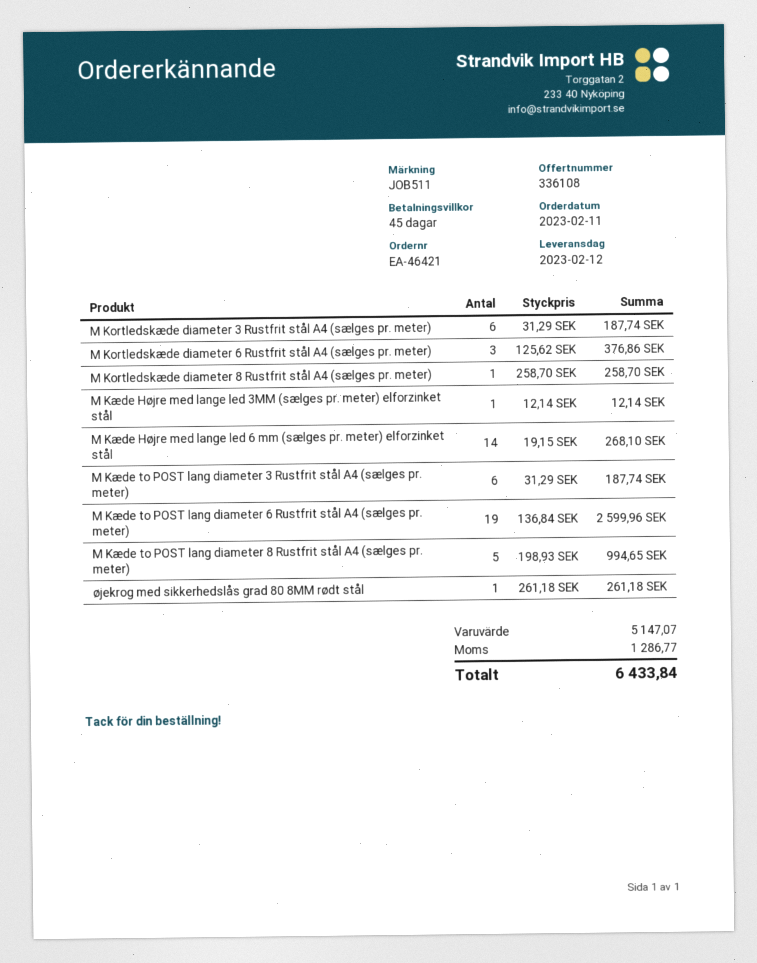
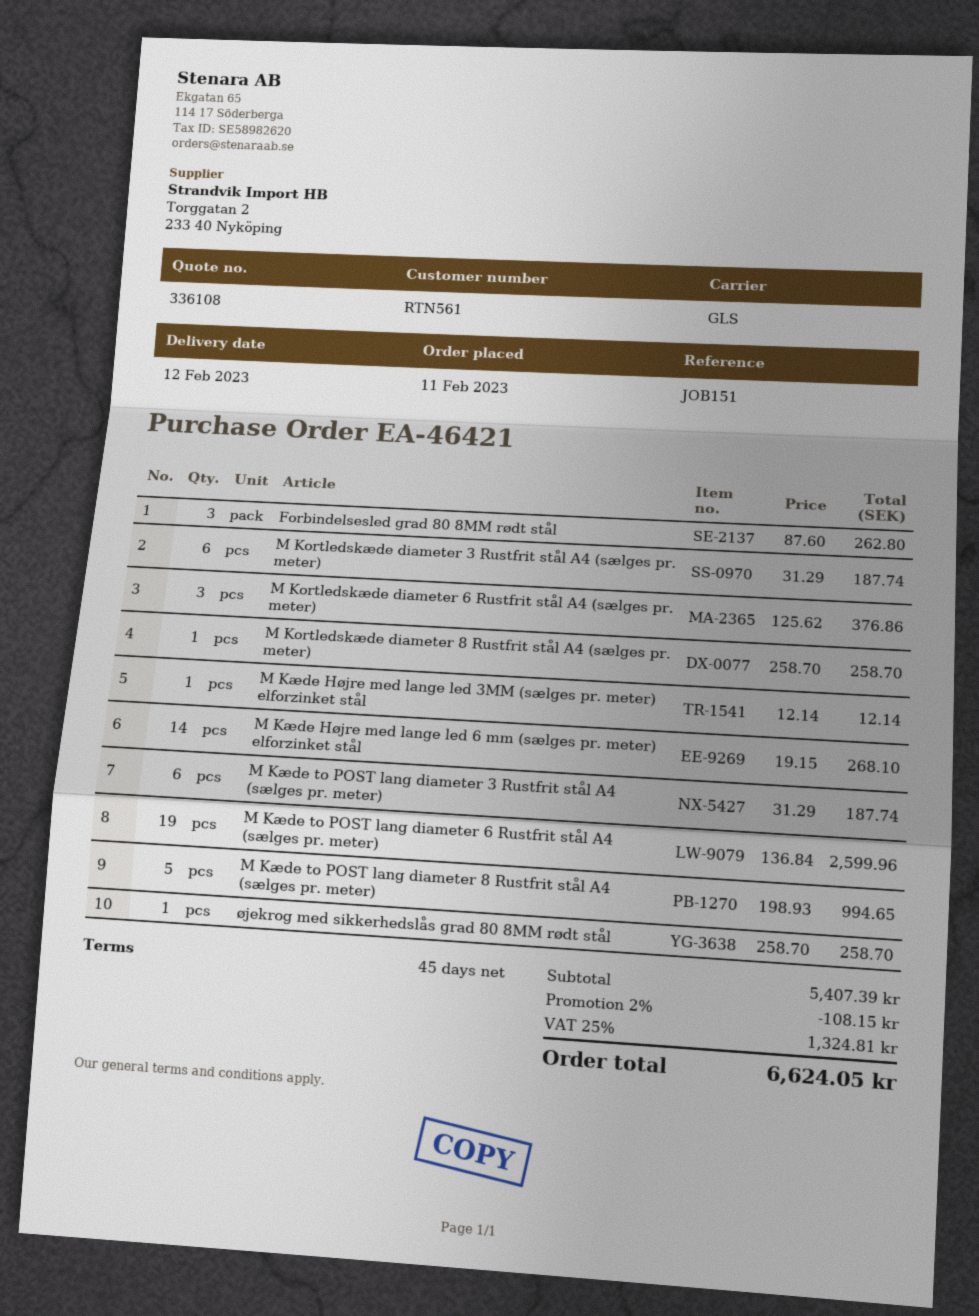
reference: JOB511 -> JOB151
øjekrog med sikkerhedslås grad 80 8MM rødt stål: 1 x 261.18 = 261.18 -> 1 x 258.70 = 258.70
Forbindelsesled grad 80 8MM rødt stål: none -> 3 x 87.60 = 262.80
subtotal: 5147.07 -> 5407.39
discount: none -> 2% = 108.15
tax: 1286.77 -> 1324.81
total: 6433.84 -> 6624.05

